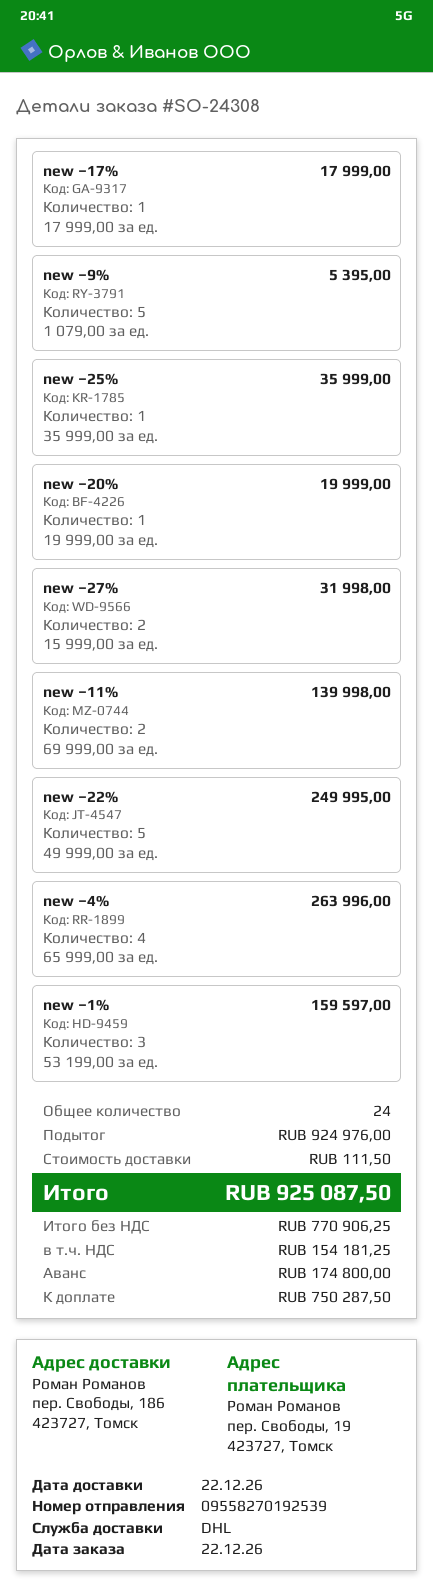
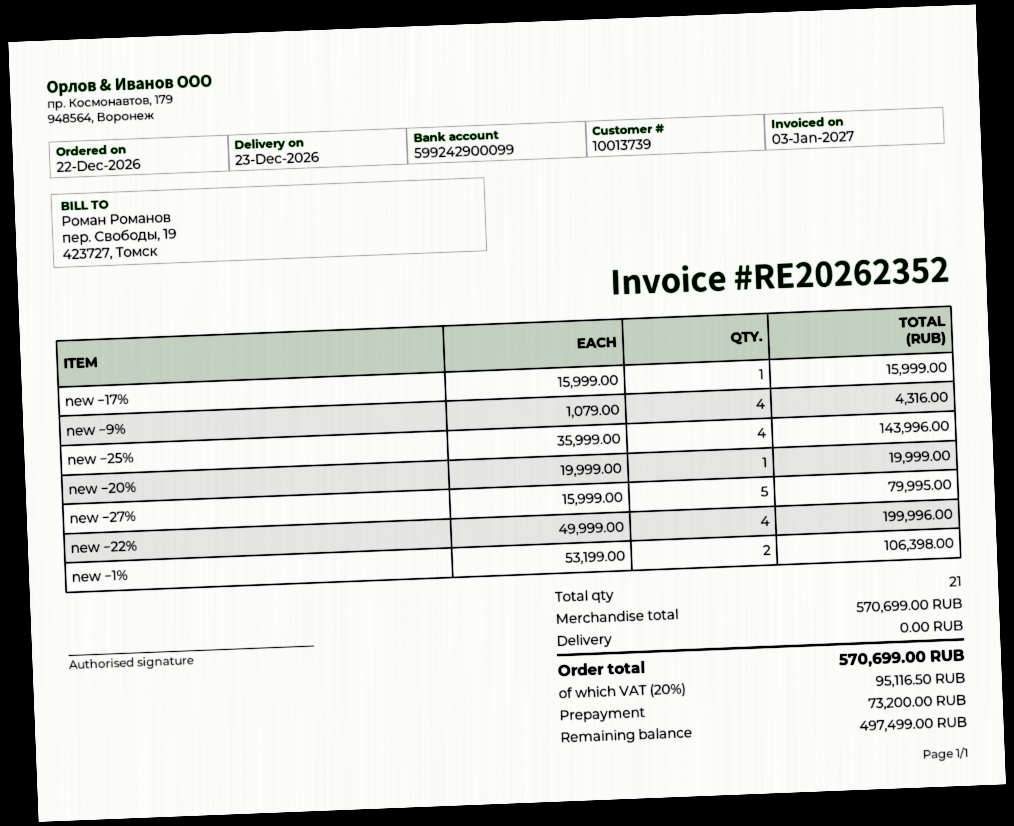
delivery date: 2026-12-22 -> 2026-12-23
new −17%: 1 x 17999.00 = 17999.00 -> 1 x 15999.00 = 15999.00
new −9%: 5 x 1079.00 = 5395.00 -> 4 x 1079.00 = 4316.00
new −25%: 1 x 35999.00 = 35999.00 -> 4 x 35999.00 = 143996.00
new −27%: 2 x 15999.00 = 31998.00 -> 5 x 15999.00 = 79995.00
new −11%: 2 x 69999.00 = 139998.00 -> none
new −22%: 5 x 49999.00 = 249995.00 -> 4 x 49999.00 = 199996.00
new −4%: 4 x 65999.00 = 263996.00 -> none
new −1%: 3 x 53199.00 = 159597.00 -> 2 x 53199.00 = 106398.00
total quantity: 24 -> 21
subtotal: 924976.00 -> 570699.00
shipping: 111.50 -> 0.00
tax: 154181.25 -> 95116.50
total: 925087.50 -> 570699.00
deposit: 174800.00 -> 73200.00
balance: 750287.50 -> 497499.00

